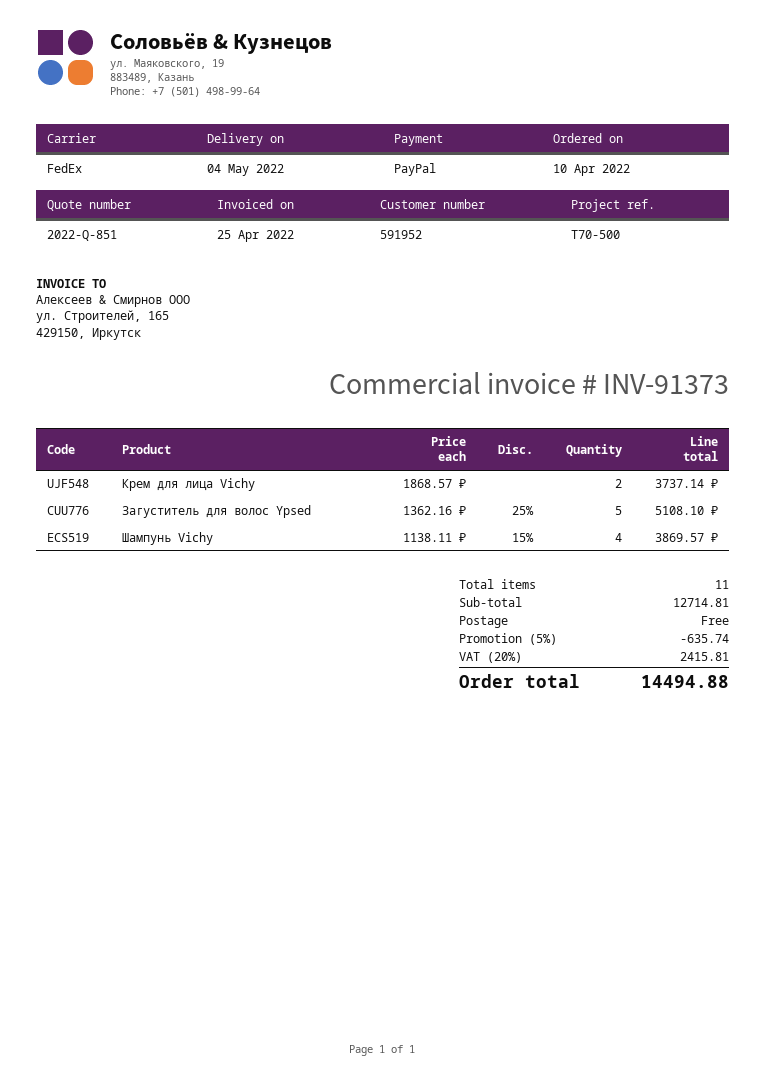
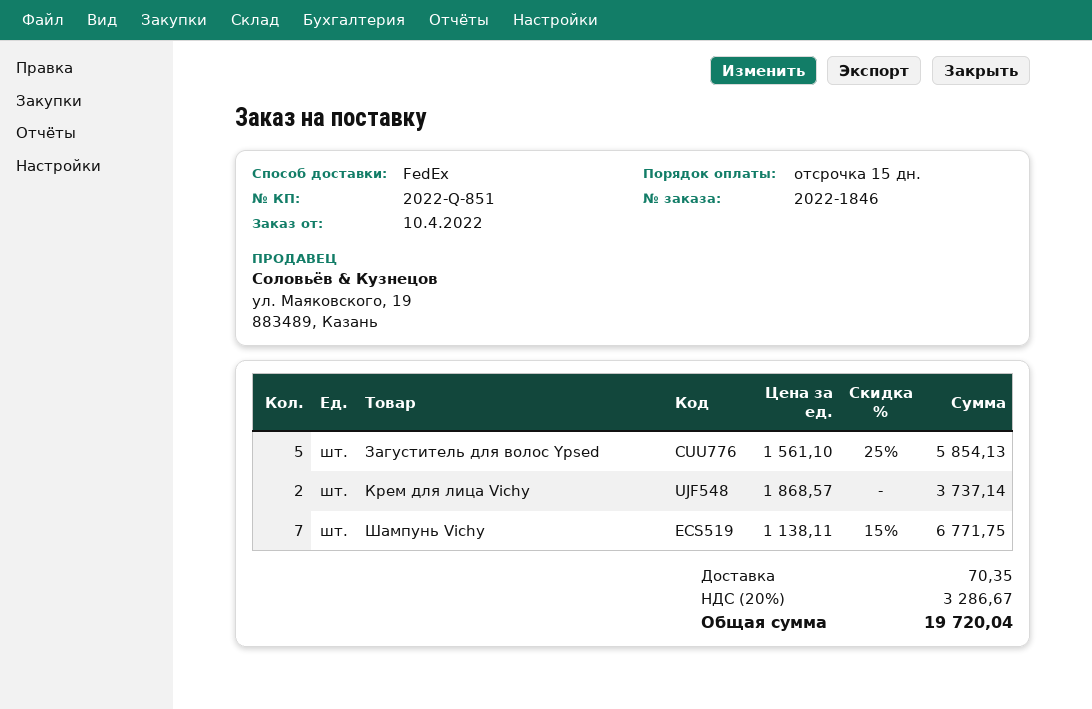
Загуститель для волос Ypsed: 5 x 1362.16 - 25% = 5108.10 -> 5 x 1561.10 - 25% = 5854.13
Шампунь Vichy: 4 x 1138.11 - 15% = 3869.57 -> 7 x 1138.11 - 15% = 6771.75
discount: 5% = 635.74 -> none
shipping: 0.00 -> 70.35
tax: 20% = 2415.81 -> 20% = 3286.67
total: 14494.88 -> 19720.04

